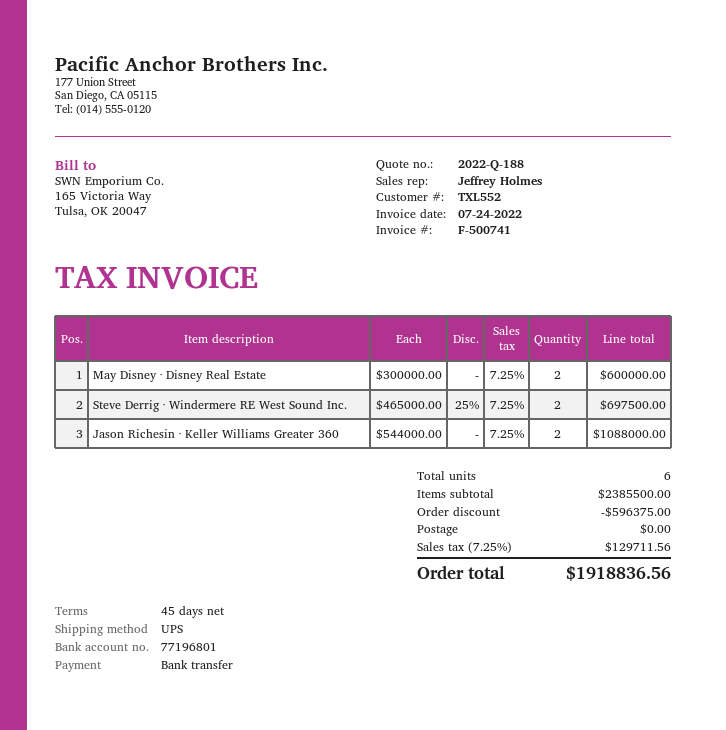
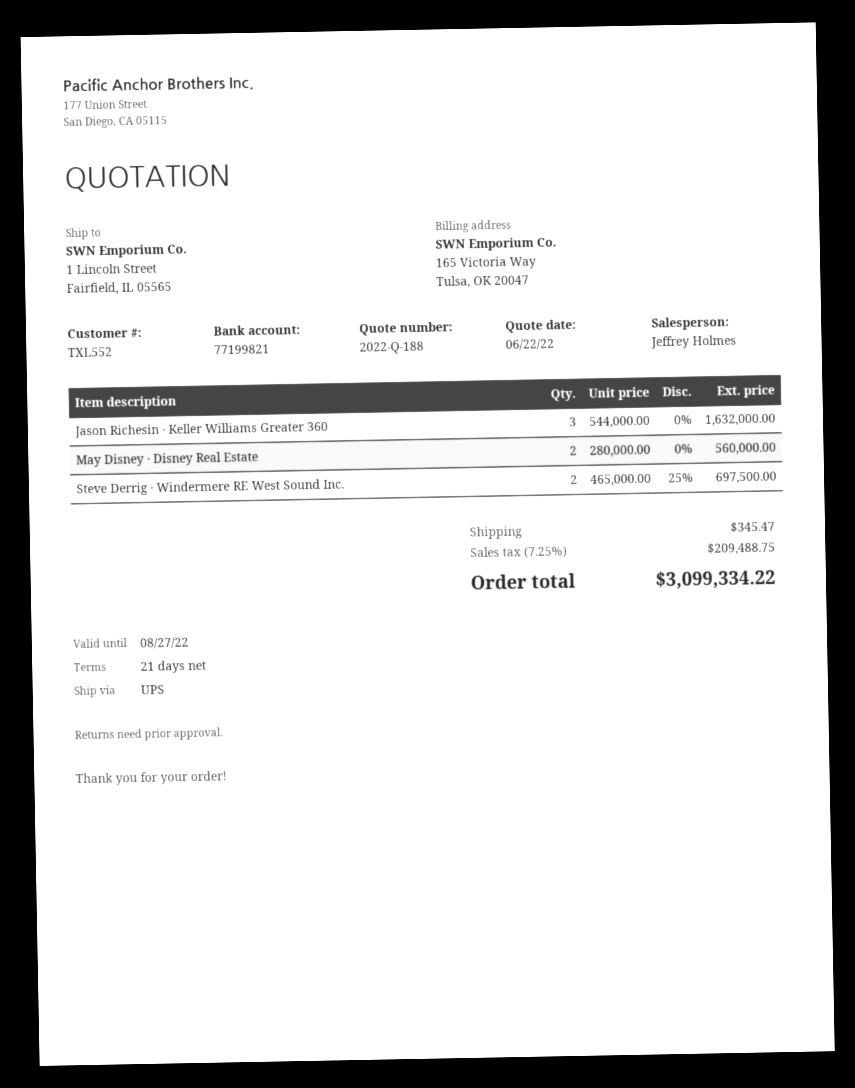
payment terms: 45 days -> 21 days
bank account: 77196801 -> 77199821
May Disney · Disney Real Estate: 2 x 300000.00 = 600000.00 -> 2 x 280000.00 = 560000.00
Jason Richesin · Keller Williams Greater 360: 2 x 544000.00 = 1088000.00 -> 3 x 544000.00 = 1632000.00
discount: 596375.00 -> none
shipping: 0.00 -> 345.47
tax: 7.25% = 129711.56 -> 7.25% = 209488.75
total: 1918836.56 -> 3099334.22

